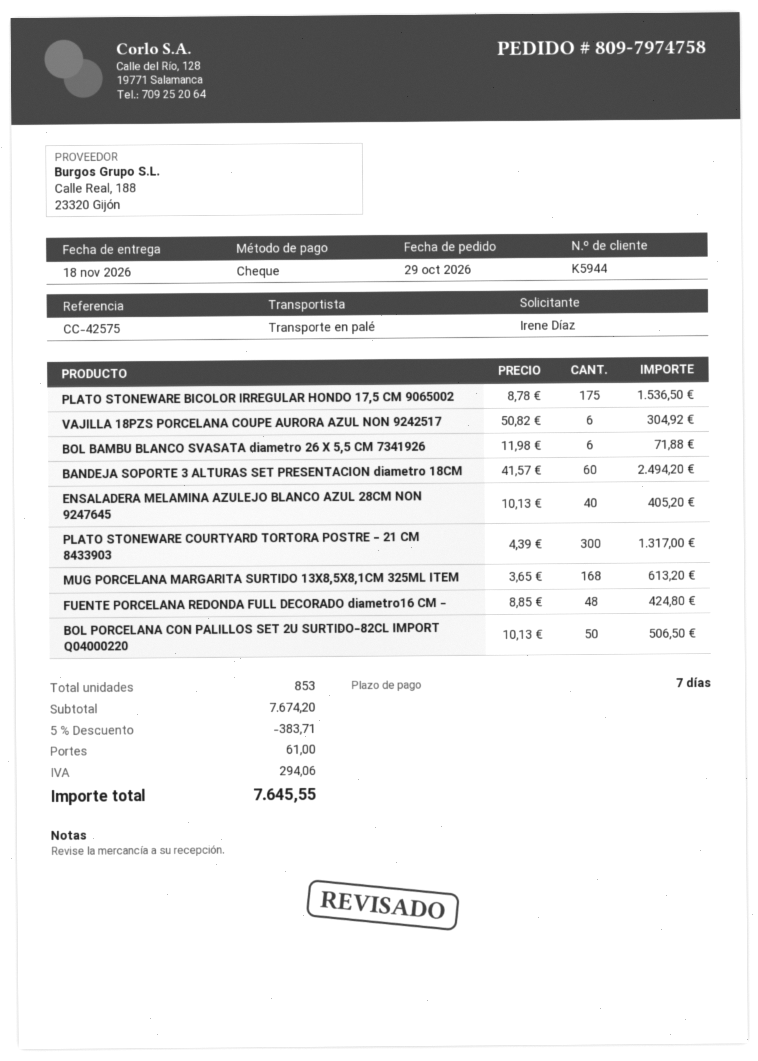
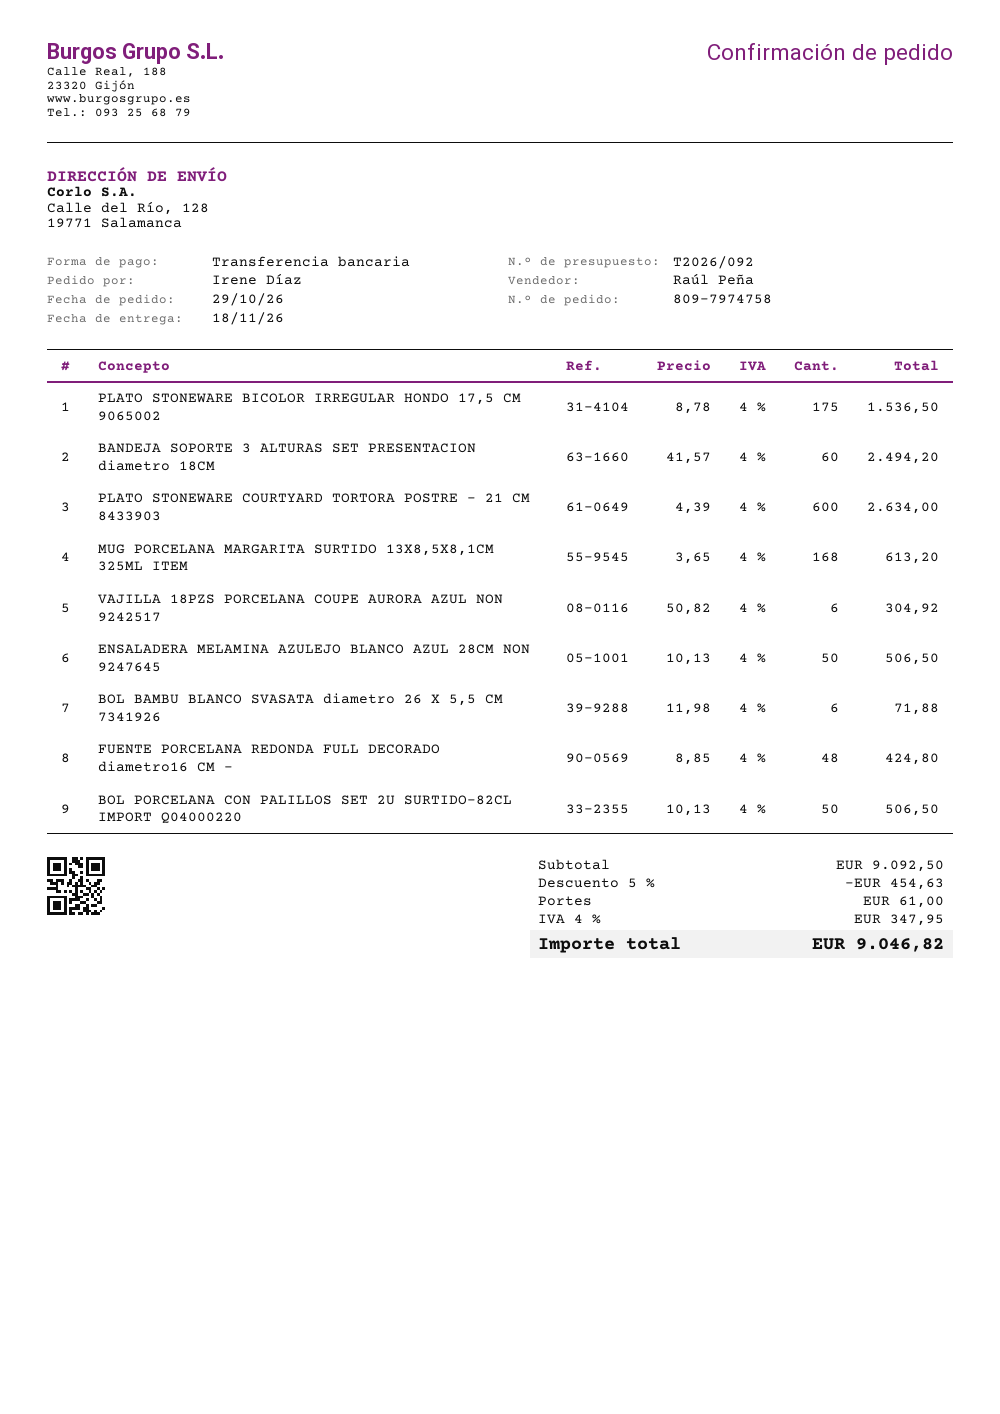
payment method: cheque -> bank transfer
ENSALADERA MELAMINA AZULEJO BLANCO AZUL 28CM NON 9247645: 40 x 10.13 = 405.20 -> 50 x 10.13 = 506.50
PLATO STONEWARE COURTYARD TORTORA POSTRE - 21 CM 8433903: 300 x 4.39 = 1317.00 -> 600 x 4.39 = 2634.00
subtotal: 7674.20 -> 9092.50
discount: 5% = 383.71 -> 5% = 454.63
tax: 294.06 -> 347.95
total: 7645.55 -> 9046.82

